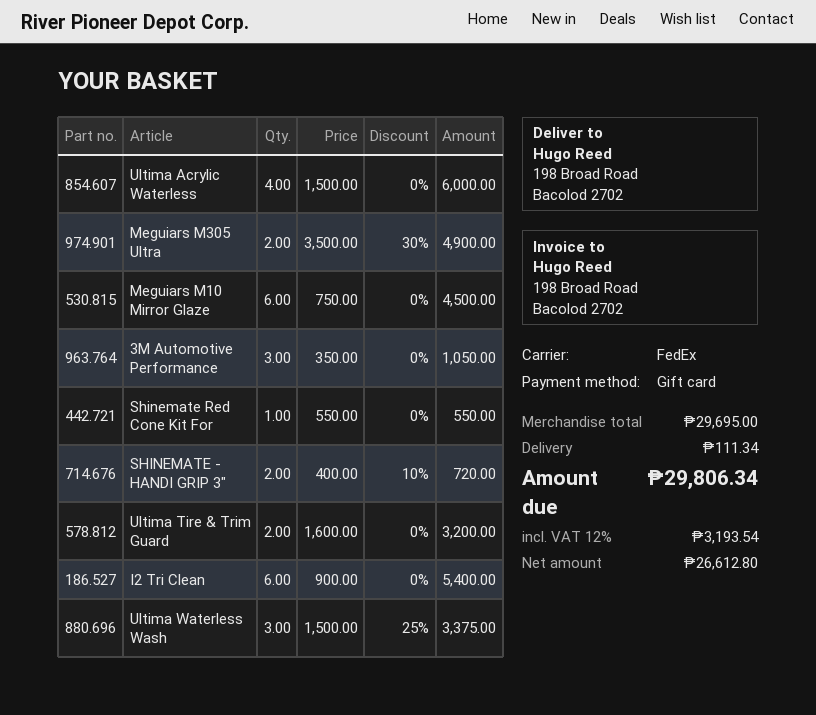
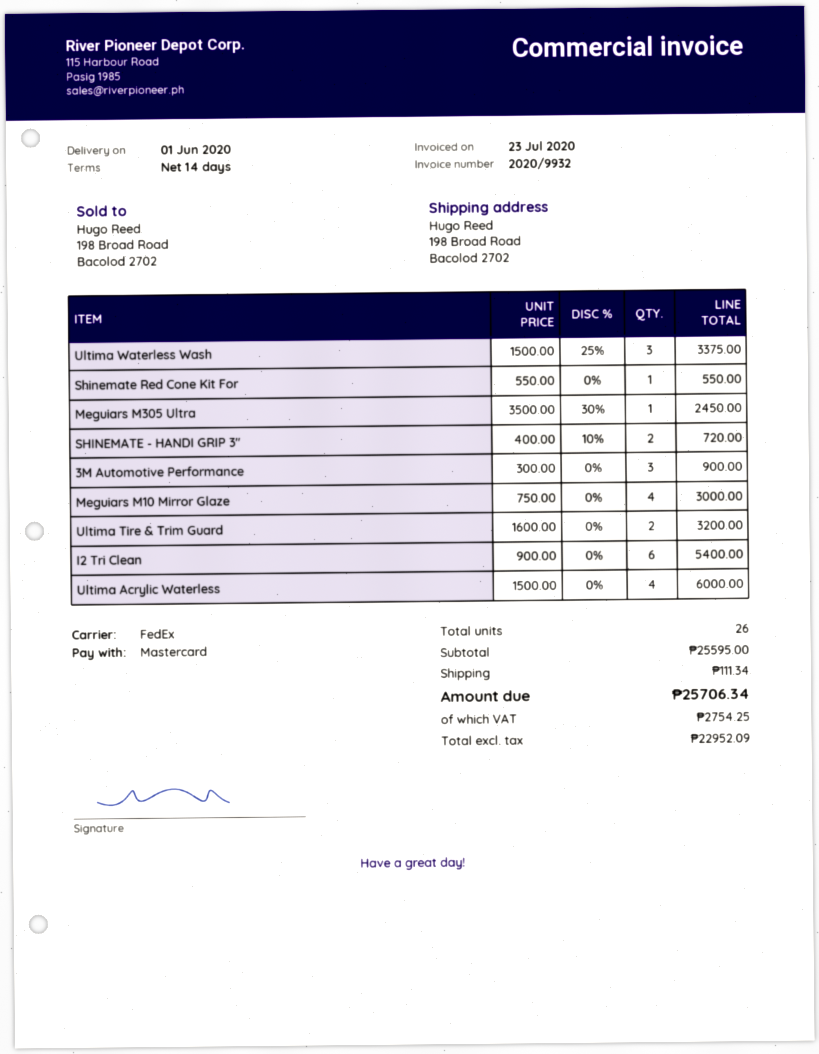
payment method: gift card -> Mastercard
Meguiars M305 Ultra: 2 x 3500.00 - 30% = 4900.00 -> 1 x 3500.00 - 30% = 2450.00
Meguiars M10 Mirror Glaze: 6 x 750.00 = 4500.00 -> 4 x 750.00 = 3000.00
3M Automotive Performance: 3 x 350.00 = 1050.00 -> 3 x 300.00 = 900.00
subtotal: 29695.00 -> 25595.00
net: 26612.80 -> 22952.09
tax: 3193.54 -> 2754.25
total: 29806.34 -> 25706.34

